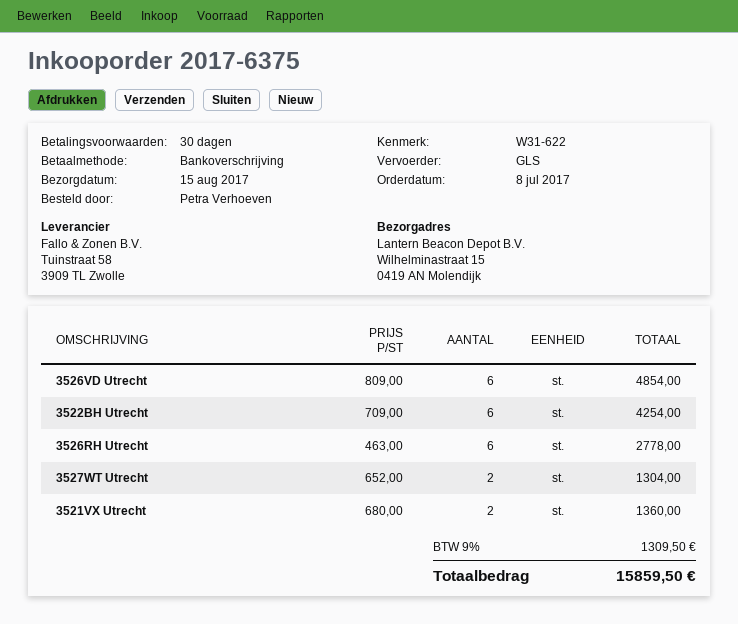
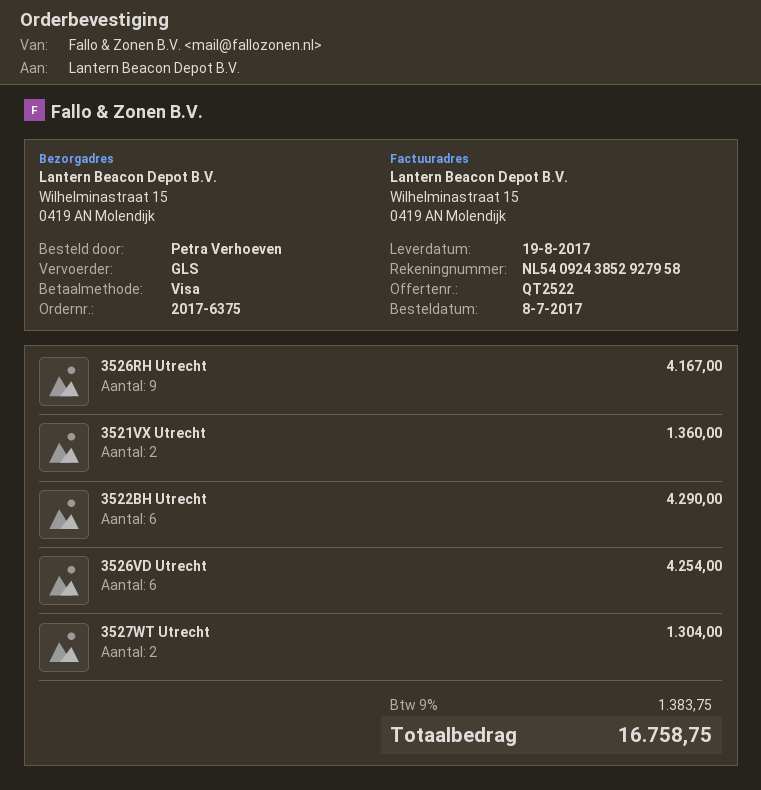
delivery date: 2017-08-15 -> 2017-08-19
payment method: bank transfer -> Visa
3526VD Utrecht: 6 for 4854.00 -> 6 for 4254.00
3522BH Utrecht: 6 for 4254.00 -> 6 for 4290.00
3526RH Utrecht: 6 for 2778.00 -> 9 for 4167.00
tax: 9% = 1309.50 -> 9% = 1383.75
total: 15859.50 -> 16758.75

